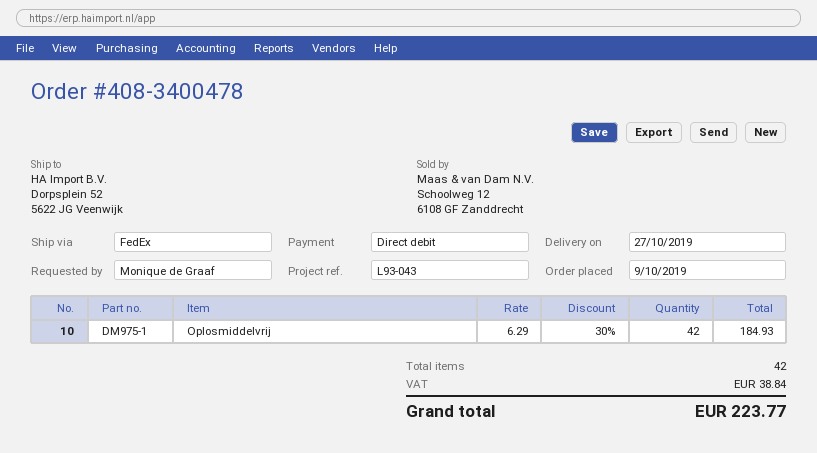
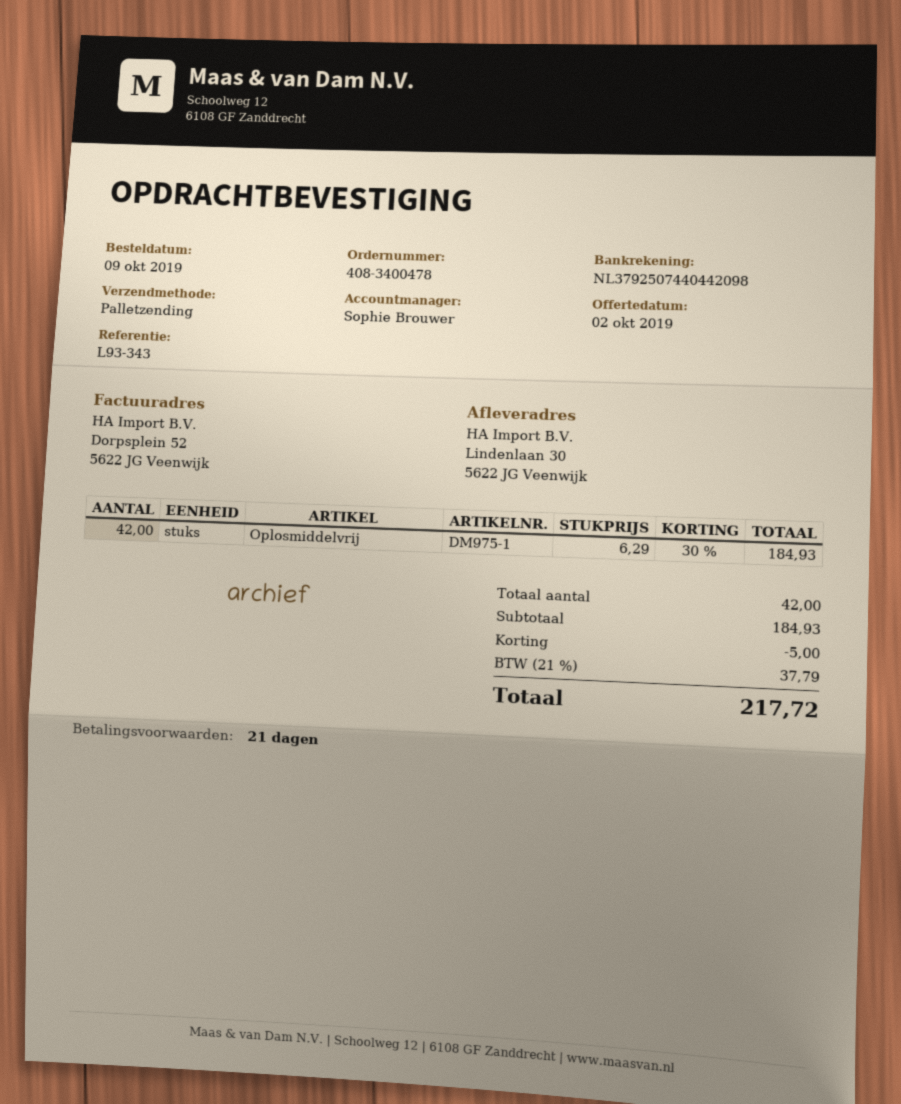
reference: L93-043 -> L93-343
shipping method: FedEx -> pallet freight
ship to: Dorpsplein 52, 5622 JG Veenwijk -> Lindenlaan 30, 5622 JG Veenwijk
discount: none -> 5.00
tax: 38.84 -> 37.79
total: 223.77 -> 217.72

